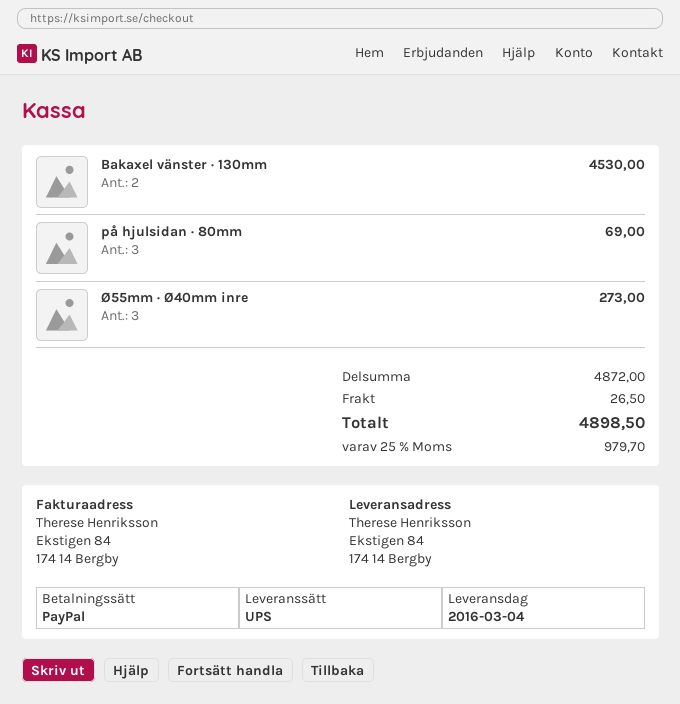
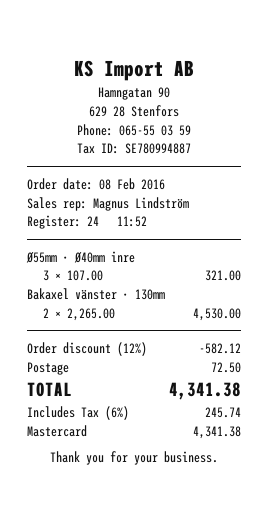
payment method: PayPal -> Mastercard
på hjulsidan · 80mm: 3 for 69.00 -> none
Ø55mm · Ø40mm inre: 3 for 273.00 -> 3 for 321.00
discount: none -> 12% = 582.12
shipping: 26.50 -> 72.50
tax: 25% = 979.70 -> 6% = 245.74
total: 4898.50 -> 4341.38

